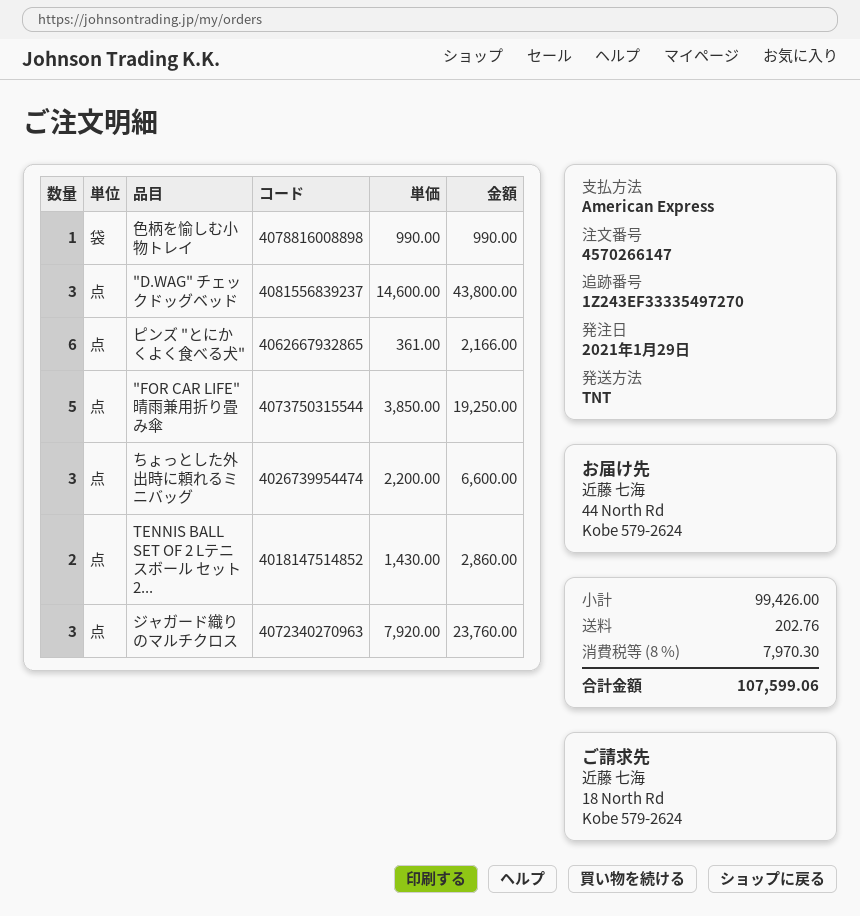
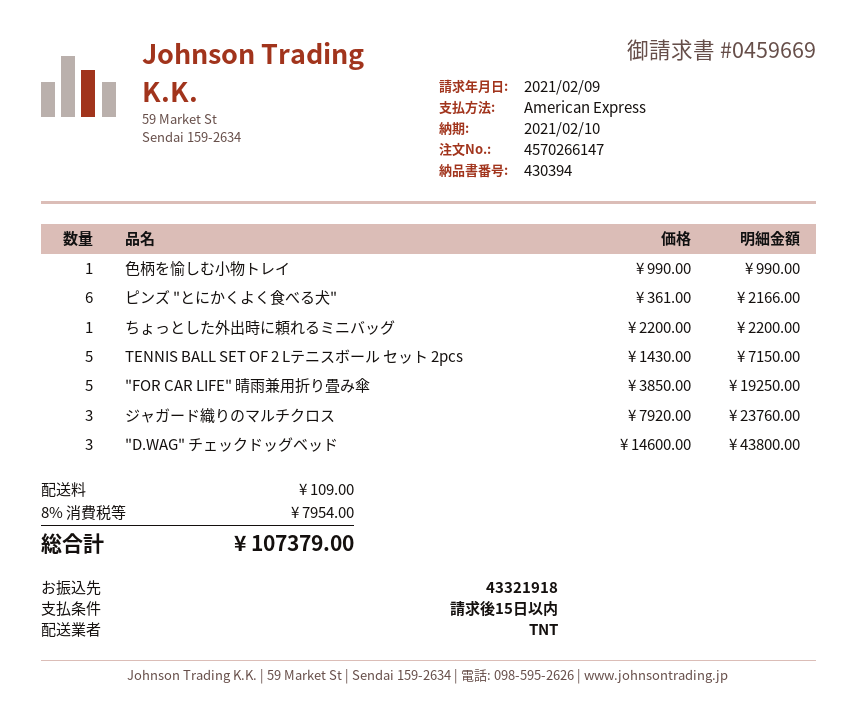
ちょっとした外出時に頼れるミニバッグ: 3 x 2200.00 = 6600.00 -> 1 x 2200.00 = 2200.00
TENNIS BALL SET OF 2 Lテニスボール セット 2...: 2 x 1430.00 = 2860.00 -> 5 x 1430.00 = 7150.00
shipping: 202.76 -> 109.00
tax: 8% = 7970.30 -> 8% = 7954.00
total: 107599.06 -> 107379.00

